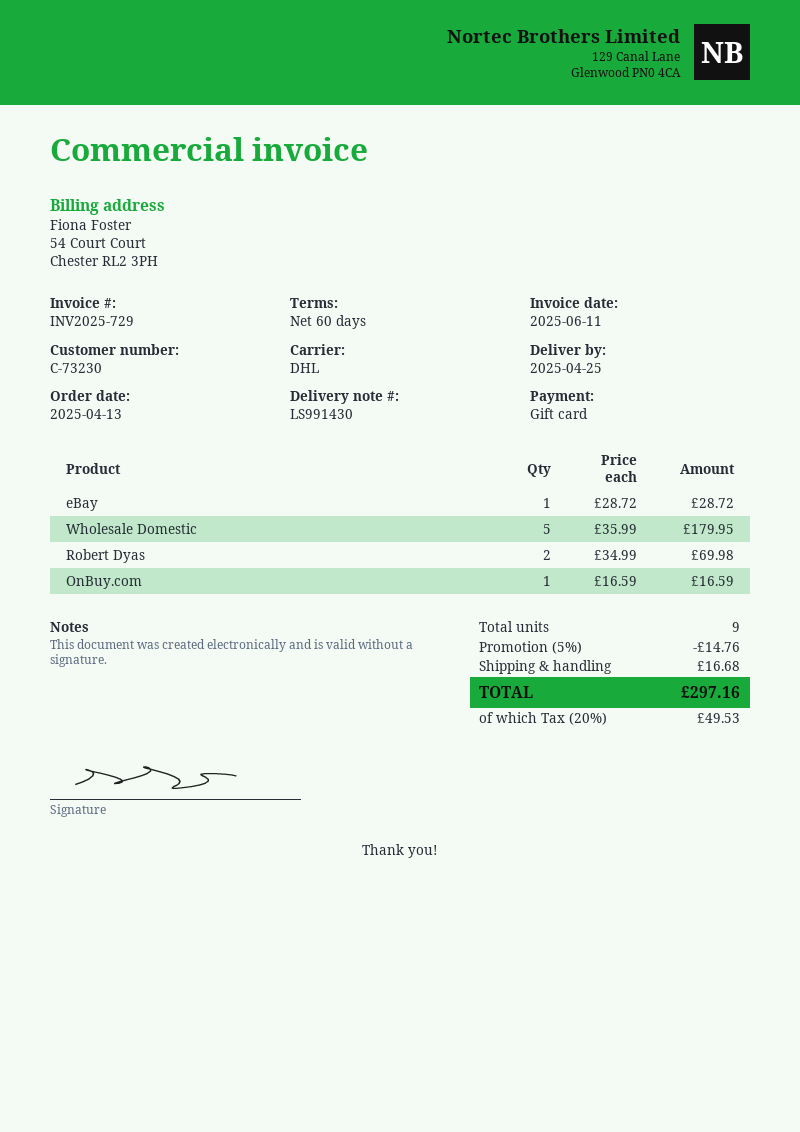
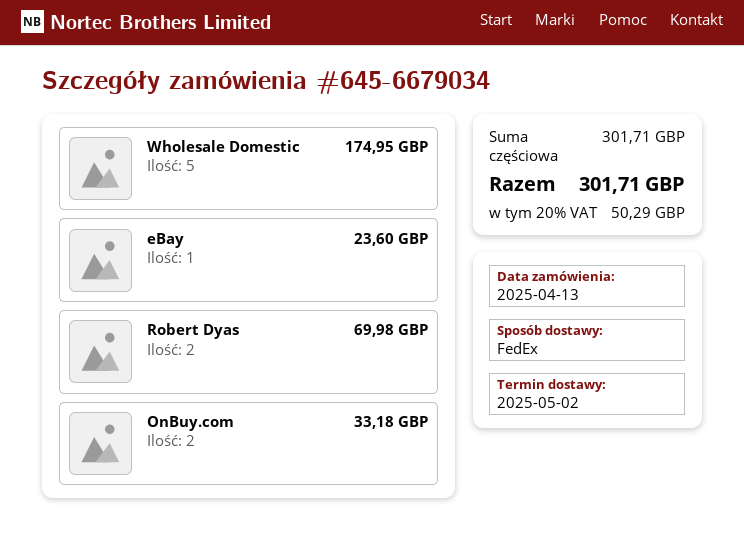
delivery date: 2025-04-25 -> 2025-05-02
shipping method: DHL -> FedEx
eBay: 1 for 28.72 -> 1 for 23.60
Wholesale Domestic: 5 for 179.95 -> 5 for 174.95
OnBuy.com: 1 for 16.59 -> 2 for 33.18
discount: 5% = 14.76 -> none
shipping: 16.68 -> none
tax: 20% = 49.53 -> 20% = 50.29
total: 297.16 -> 301.71

